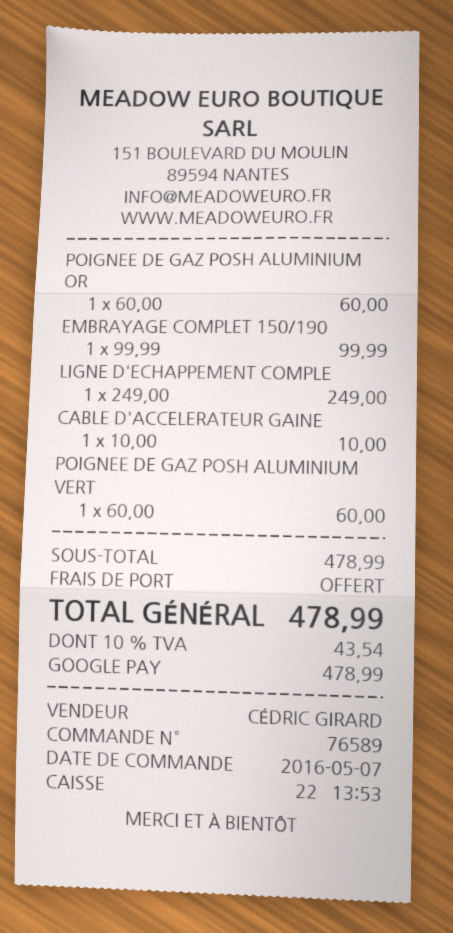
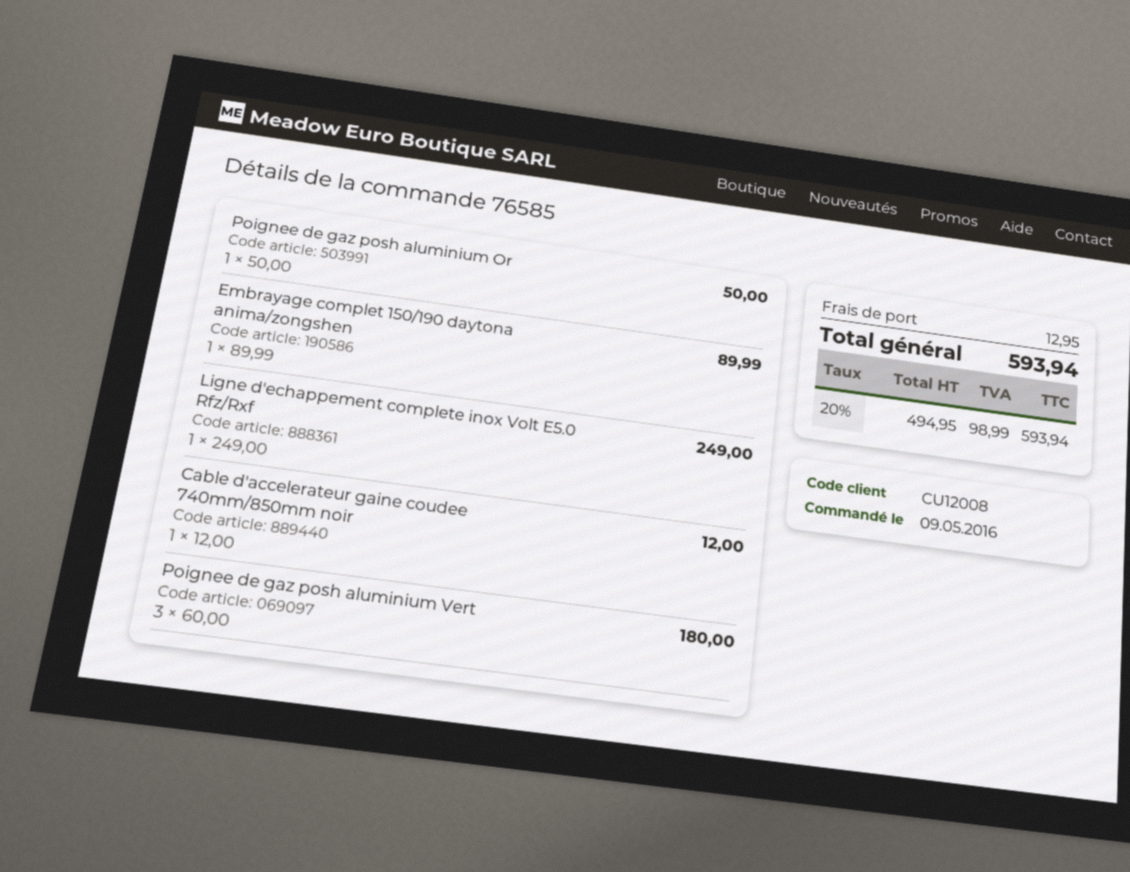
order number: 76589 -> 76585
order date: 2016-05-07 -> 2016-05-09
POIGNEE DE GAZ POSH ALUMINIUM OR: 1 x 60.00 = 60.00 -> 1 x 50.00 = 50.00
EMBRAYAGE COMPLET 150/190: 1 x 99.99 = 99.99 -> 1 x 89.99 = 89.99
CABLE D'ACCELERATEUR GAINE: 1 x 10.00 = 10.00 -> 1 x 12.00 = 12.00
POIGNEE DE GAZ POSH ALUMINIUM VERT: 1 x 60.00 = 60.00 -> 3 x 60.00 = 180.00
shipping: 0.00 -> 12.95
tax: 10% = 43.54 -> 20% = 98.99
total: 478.99 -> 593.94

